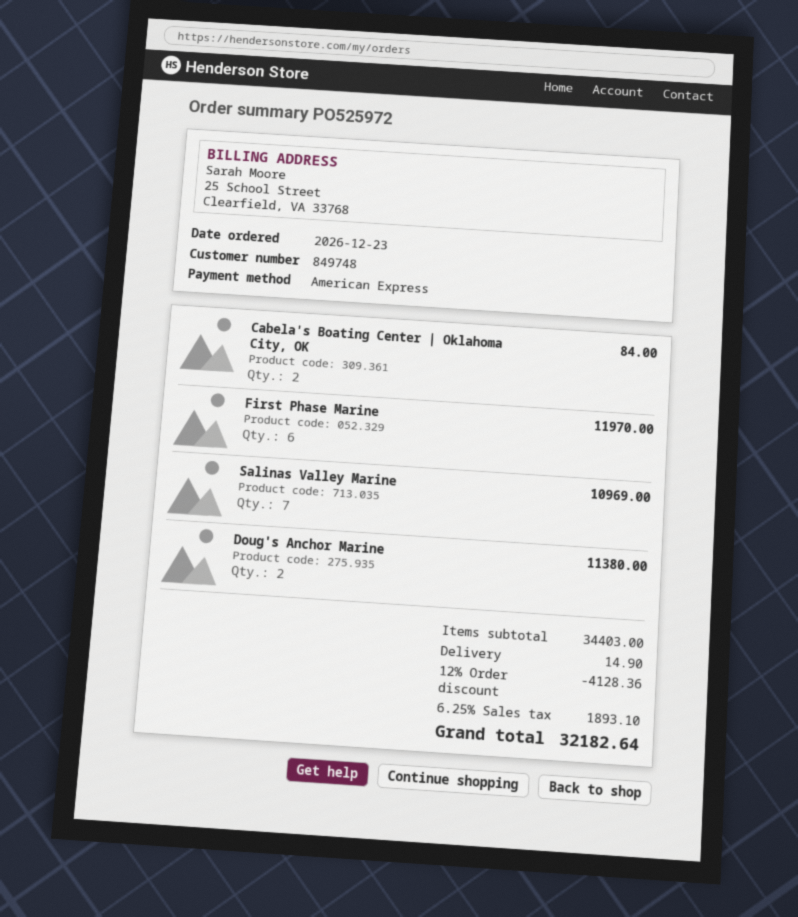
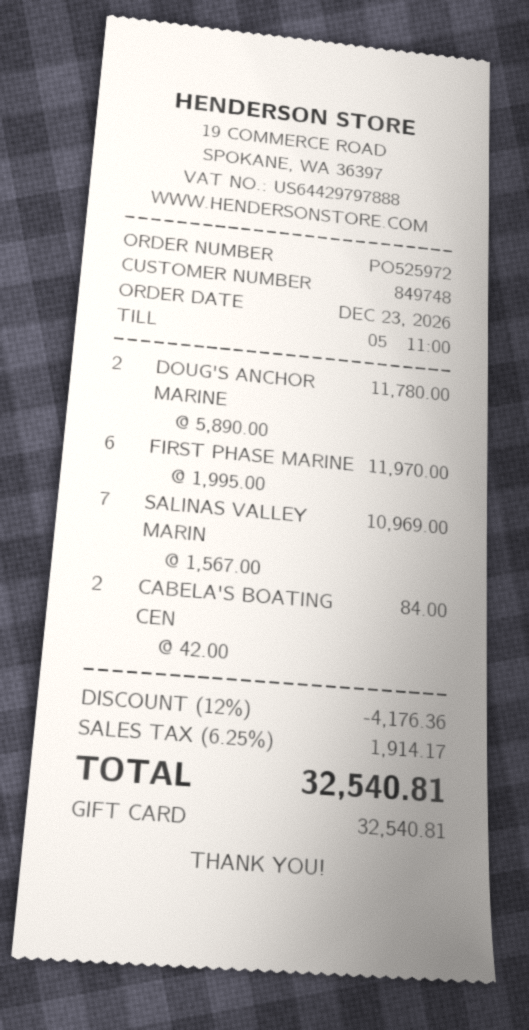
payment method: American Express -> gift card
Doug's Anchor Marine: 2 for 11380.00 -> 2 for 11780.00
discount: 12% = 4128.36 -> 12% = 4176.36
shipping: 14.90 -> none
tax: 6.25% = 1893.10 -> 6.25% = 1914.17
total: 32182.64 -> 32540.81

